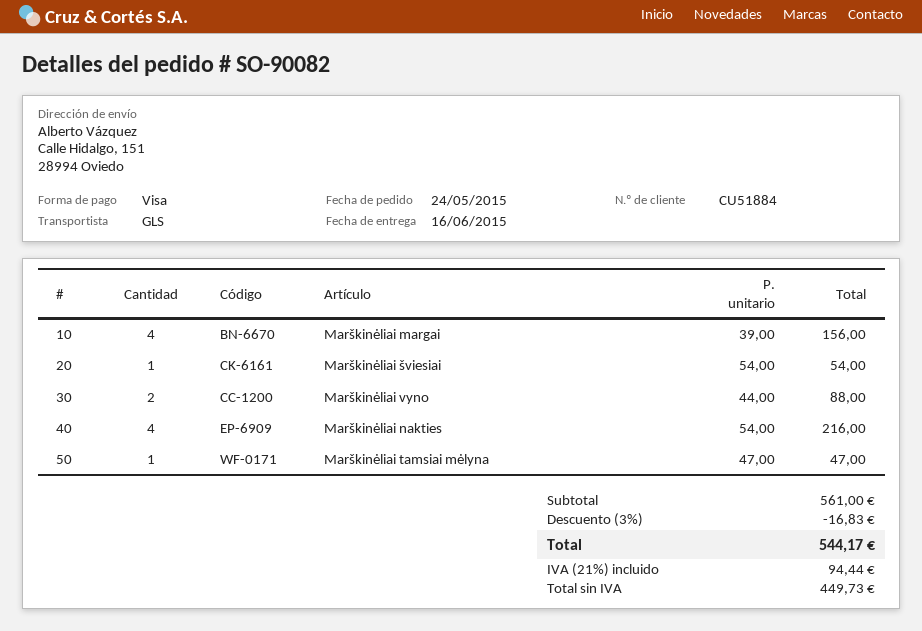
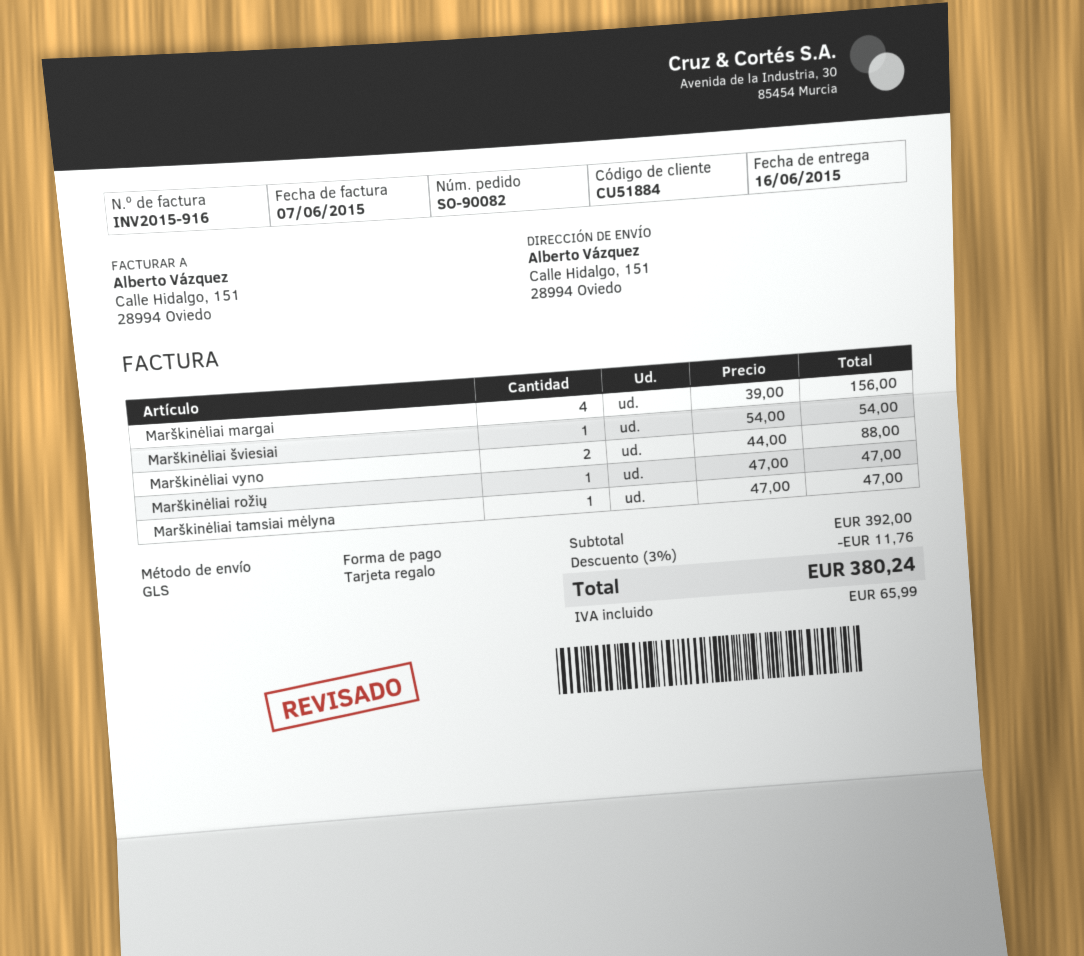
payment method: Visa -> gift card
Marškinėliai nakties: 4 x 54.00 = 216.00 -> none
Marškinėliai rožių: none -> 1 x 47.00 = 47.00
subtotal: 561.00 -> 392.00
discount: 3% = 16.83 -> 3% = 11.76
tax: 94.44 -> 65.99
total: 544.17 -> 380.24

